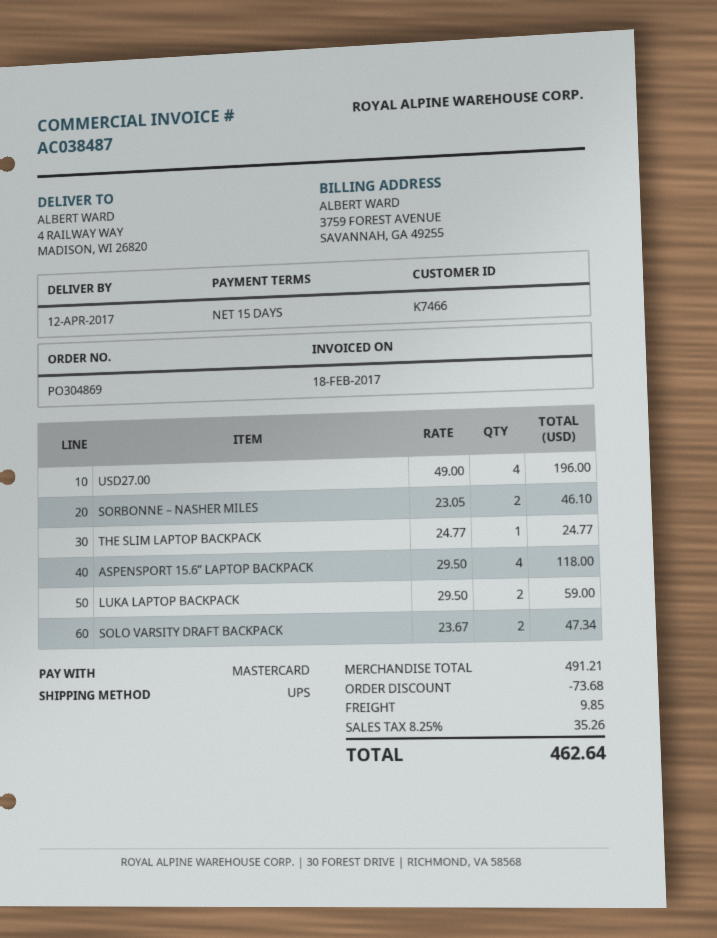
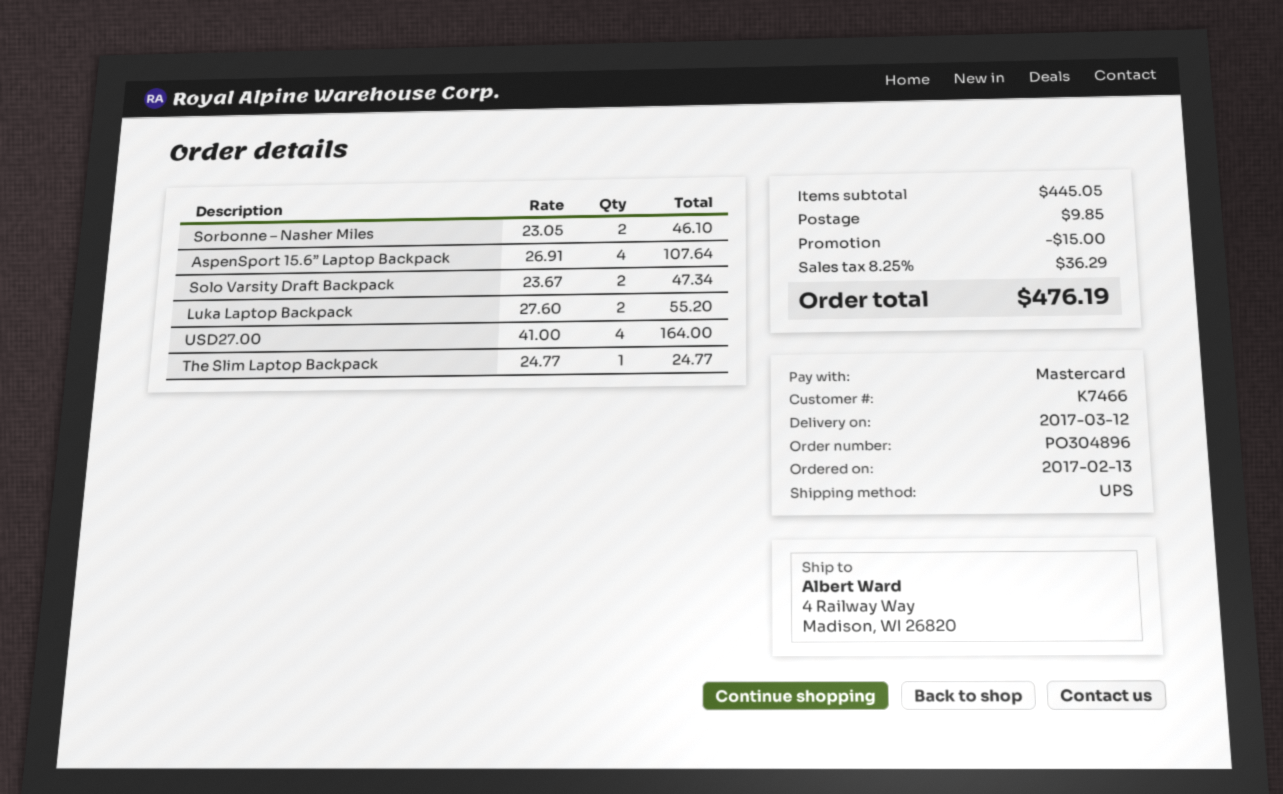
order number: PO304869 -> PO304896
delivery date: 2017-04-12 -> 2017-03-12
USD27.00: 4 x 49.00 = 196.00 -> 4 x 41.00 = 164.00
ASPENSPORT 15.6” LAPTOP BACKPACK: 4 x 29.50 = 118.00 -> 4 x 26.91 = 107.64
LUKA LAPTOP BACKPACK: 2 x 29.50 = 59.00 -> 2 x 27.60 = 55.20
subtotal: 491.21 -> 445.05
discount: 73.68 -> 15.00
tax: 8.25% = 35.26 -> 8.25% = 36.29
total: 462.64 -> 476.19

